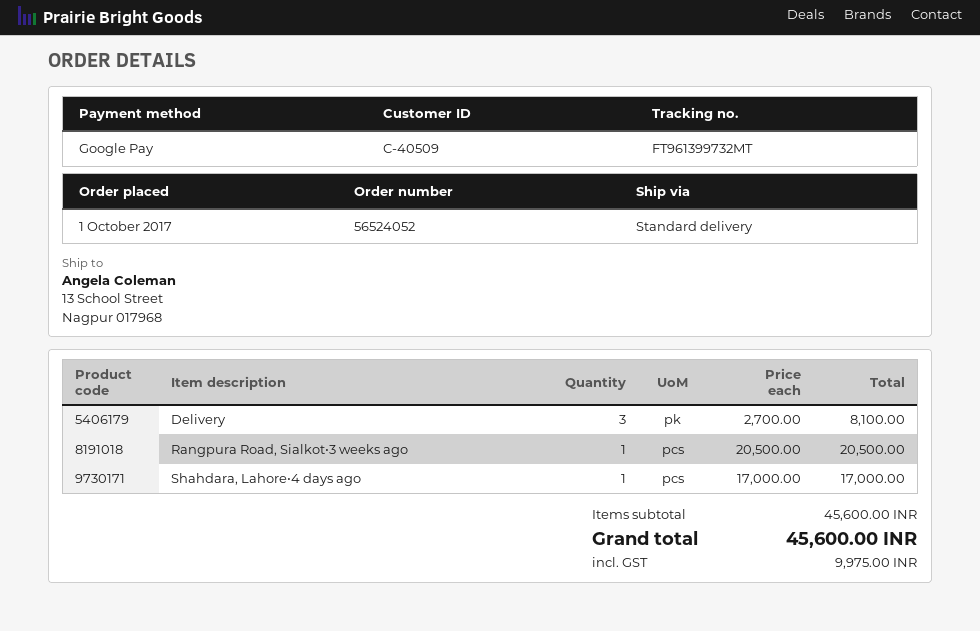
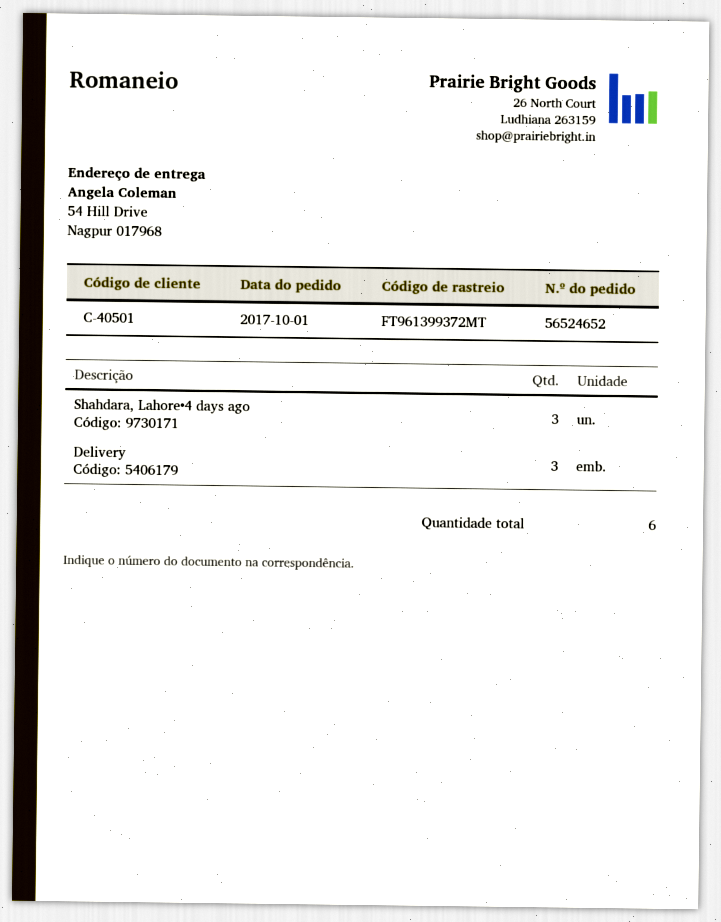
order number: 56524052 -> 56524652
customer number: C-40509 -> C-40501
tracking number: FT961399732MT -> FT961399372MT
ship to: 13 School Street, Nagpur 017968 -> 54 Hill Drive, Nagpur 017968
Rangpura Road, Sialkot•3 weeks ago: 1 -> none
Shahdara, Lahore•4 days ago: 1 -> 3

